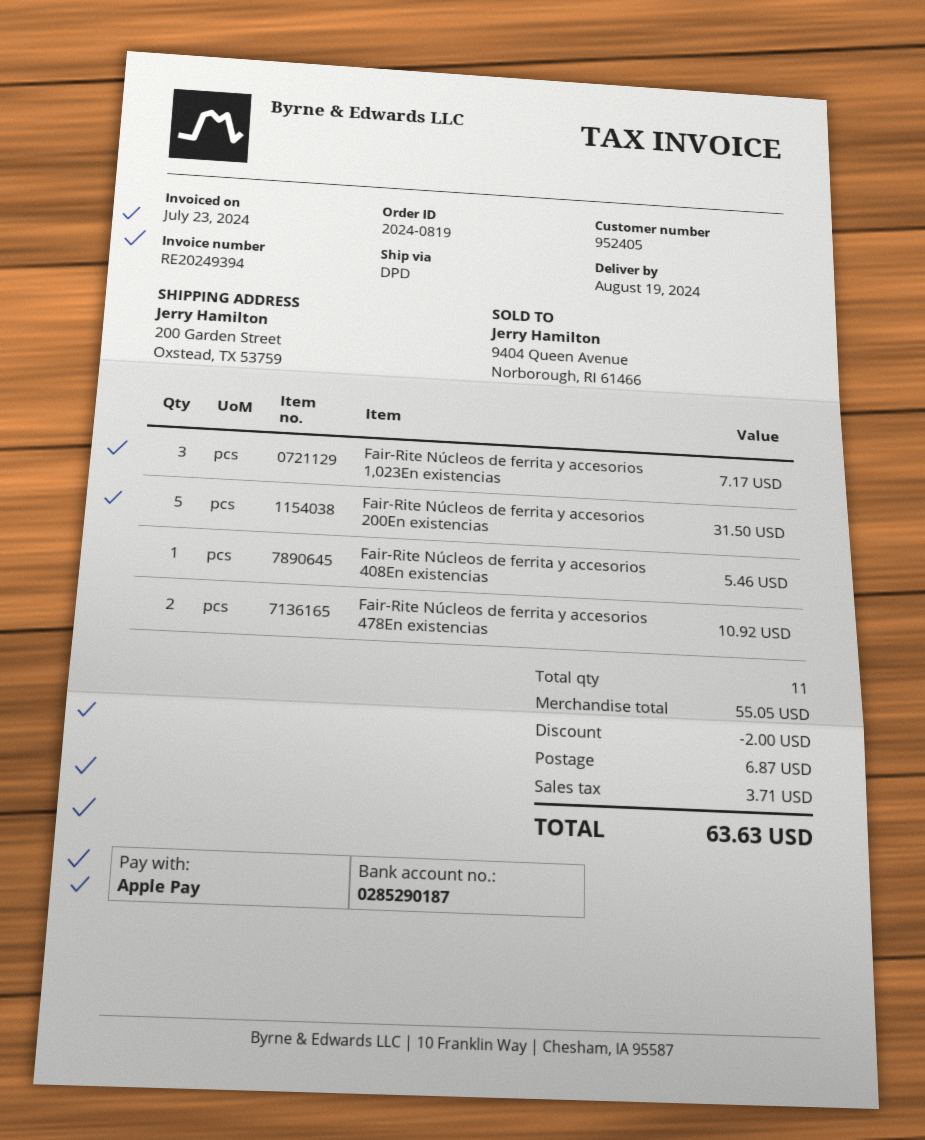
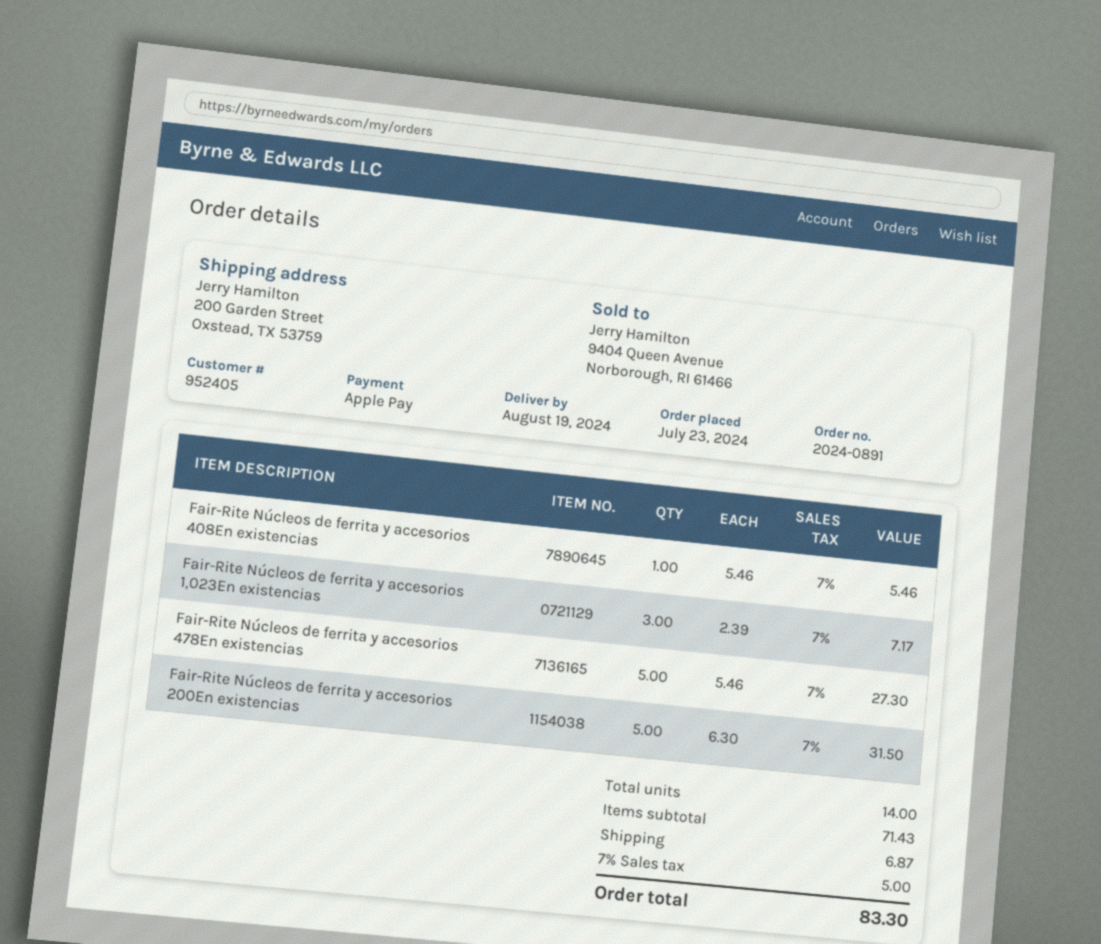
order number: 2024-0819 -> 2024-0891
Fair-Rite Núcleos de ferrita y accesorios 478En existencias: 2 for 10.92 -> 5 for 27.30
total quantity: 11 -> 14
subtotal: 55.05 -> 71.43
discount: 2.00 -> none
tax: 3.71 -> 5.00
total: 63.63 -> 83.30

